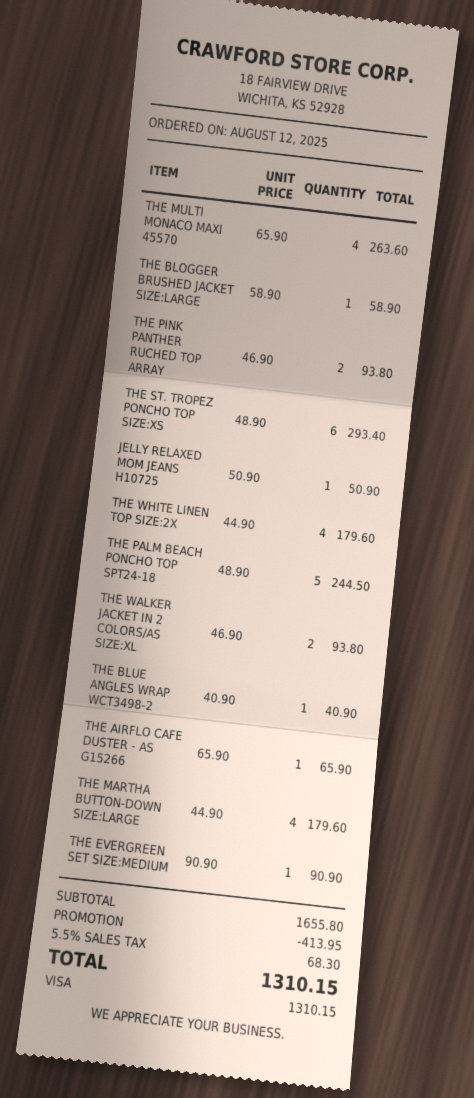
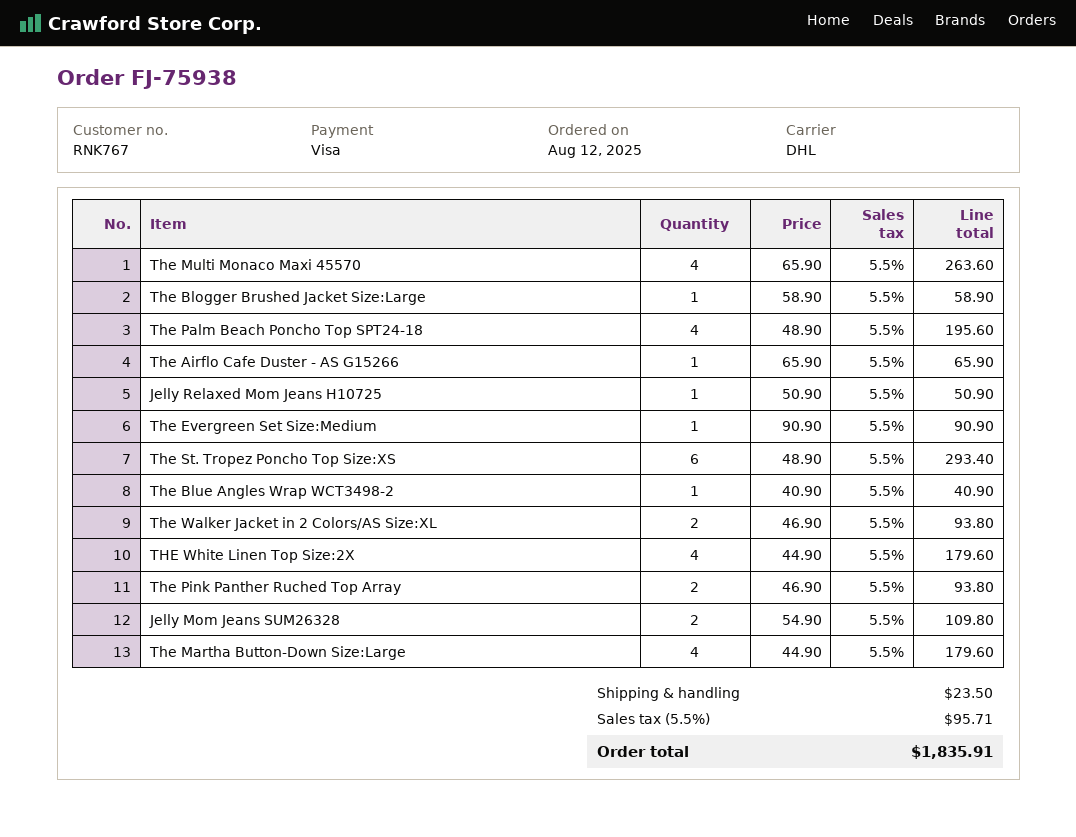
THE PALM BEACH PONCHO TOP SPT24-18: 5 x 48.90 = 244.50 -> 4 x 48.90 = 195.60
Jelly Mom Jeans SUM26328: none -> 2 x 54.90 = 109.80
discount: 413.95 -> none
shipping: none -> 23.50
tax: 5.5% = 68.30 -> 5.5% = 95.71
total: 1310.15 -> 1835.91

